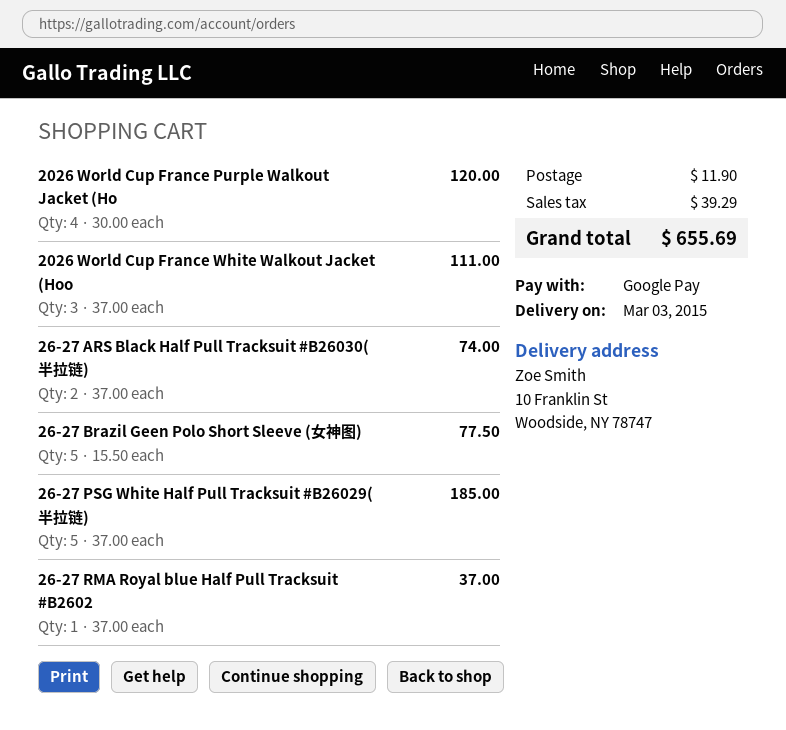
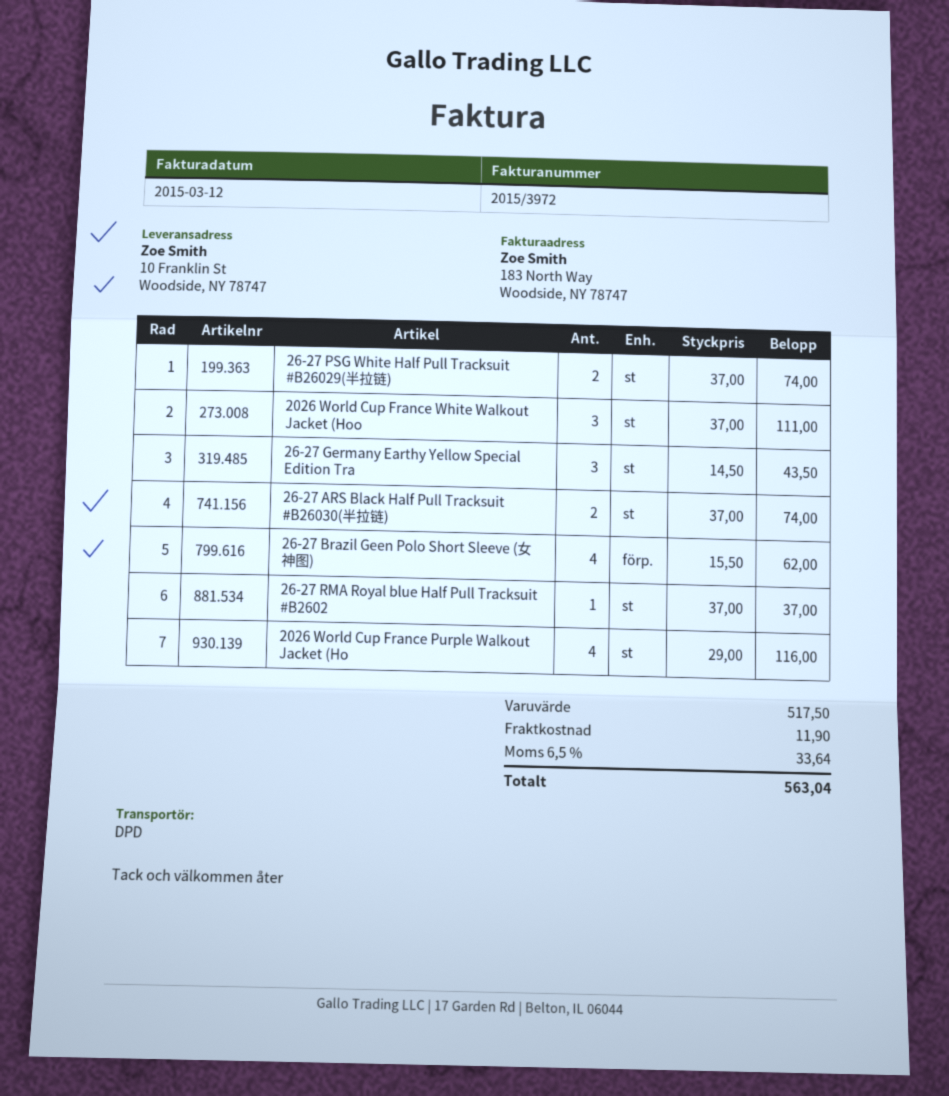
2026 World Cup France Purple Walkout Jacket (Ho: 4 x 30.00 = 120.00 -> 4 x 29.00 = 116.00
26-27 Brazil Geen Polo Short Sleeve (女神图): 5 x 15.50 = 77.50 -> 4 x 15.50 = 62.00
26-27 PSG White Half Pull Tracksuit #B26029(半拉链): 5 x 37.00 = 185.00 -> 2 x 37.00 = 74.00
26-27 Germany Earthy Yellow Special Edition Tra: none -> 3 x 14.50 = 43.50
tax: 39.29 -> 33.64
total: 655.69 -> 563.04

